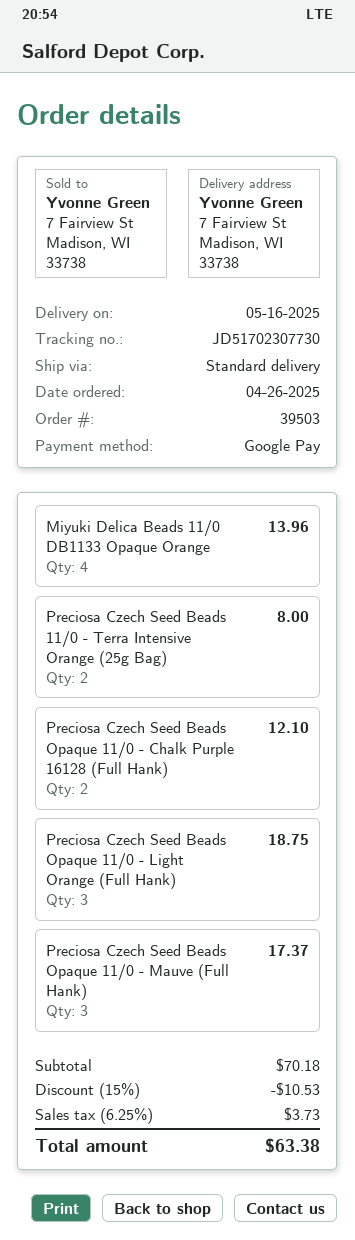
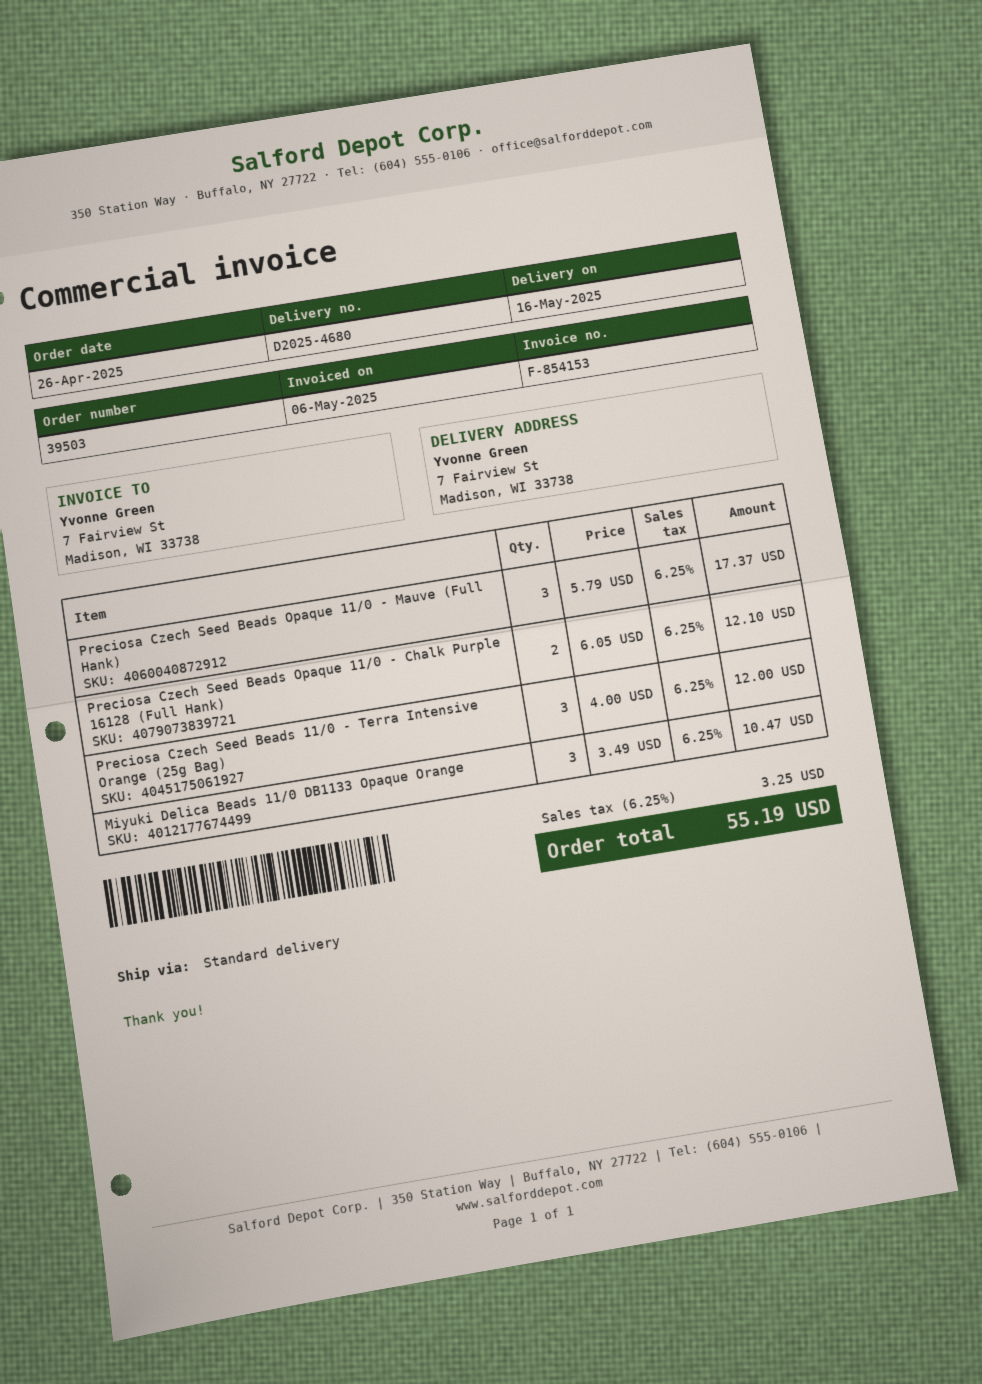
Miyuki Delica Beads 11/0 DB1133 Opaque Orange: 4 for 13.96 -> 3 for 10.47
Preciosa Czech Seed Beads 11/0 - Terra Intensive Orange (25g Bag): 2 for 8.00 -> 3 for 12.00
Preciosa Czech Seed Beads Opaque 11/0 - Light Orange (Full Hank): 3 for 18.75 -> none
discount: 15% = 10.53 -> none
tax: 6.25% = 3.73 -> 6.25% = 3.25
total: 63.38 -> 55.19

